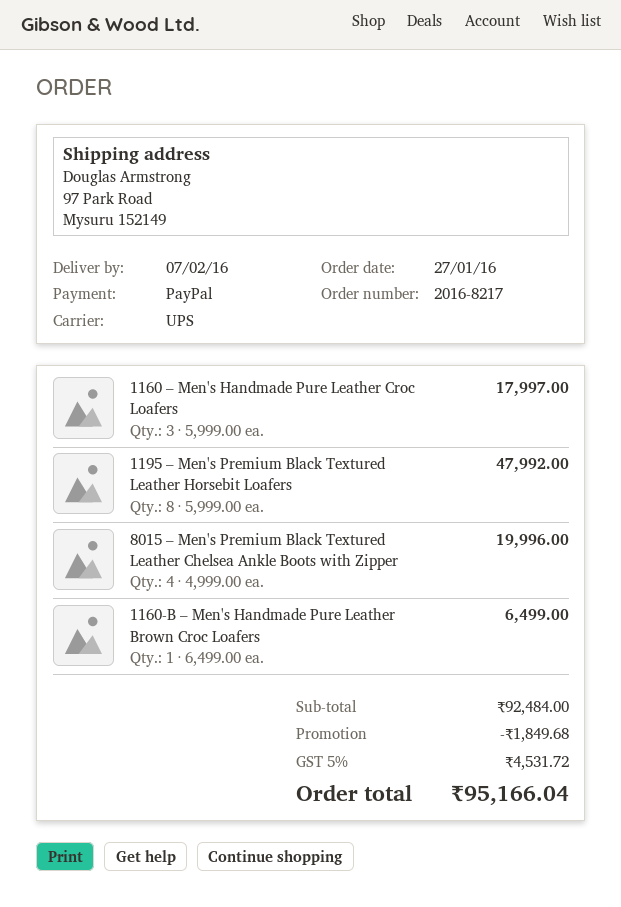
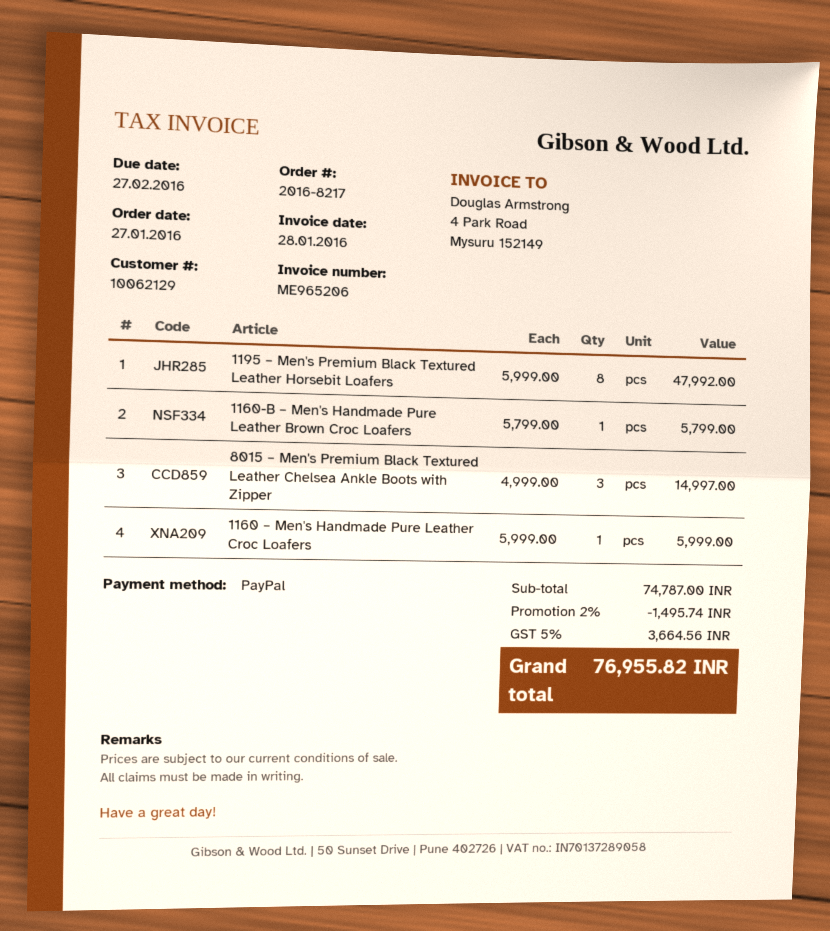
1160 – Men's Handmade Pure Leather Croc Loafers: 3 x 5999.00 = 17997.00 -> 1 x 5999.00 = 5999.00
8015 – Men's Premium Black Textured Leather Chelsea Ankle Boots with Zipper: 4 x 4999.00 = 19996.00 -> 3 x 4999.00 = 14997.00
1160-B – Men's Handmade Pure Leather Brown Croc Loafers: 1 x 6499.00 = 6499.00 -> 1 x 5799.00 = 5799.00
subtotal: 92484.00 -> 74787.00
discount: 1849.68 -> 1495.74
tax: 5% = 4531.72 -> 5% = 3664.56
total: 95166.04 -> 76955.82

